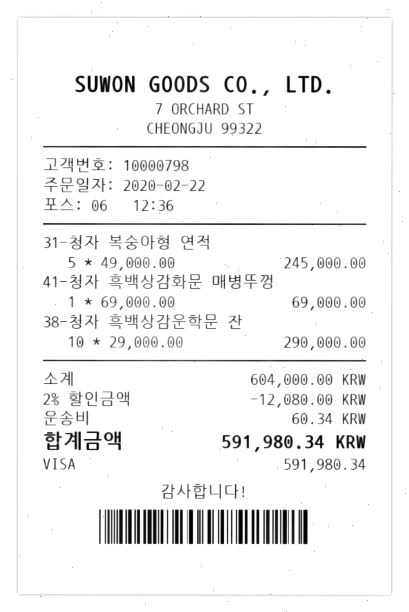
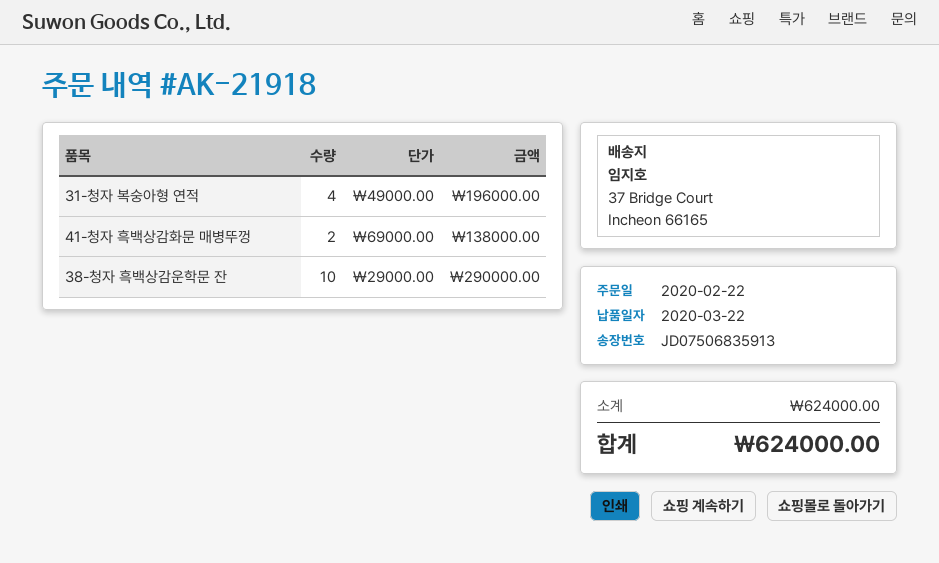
31-청자 복숭아형 연적: 5 x 49000.00 = 245000.00 -> 4 x 49000.00 = 196000.00
41-청자 흑백상감화문 매병뚜껑: 1 x 69000.00 = 69000.00 -> 2 x 69000.00 = 138000.00
subtotal: 604000.00 -> 624000.00
discount: 2% = 12080.00 -> none
shipping: 60.34 -> none
total: 591980.34 -> 624000.00

